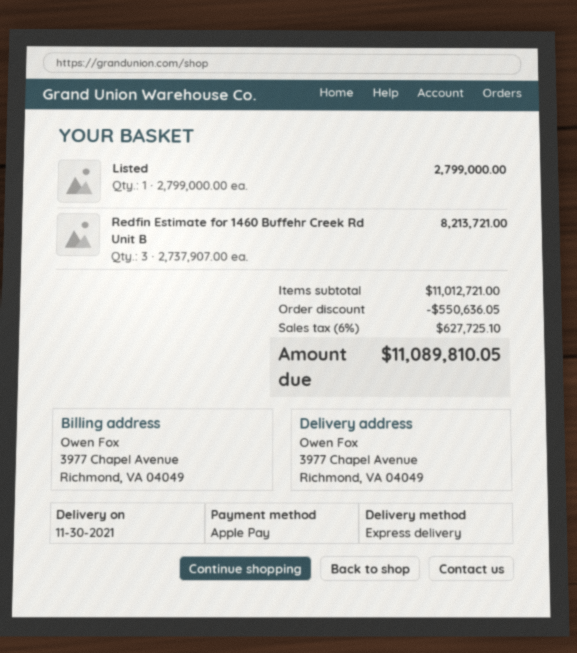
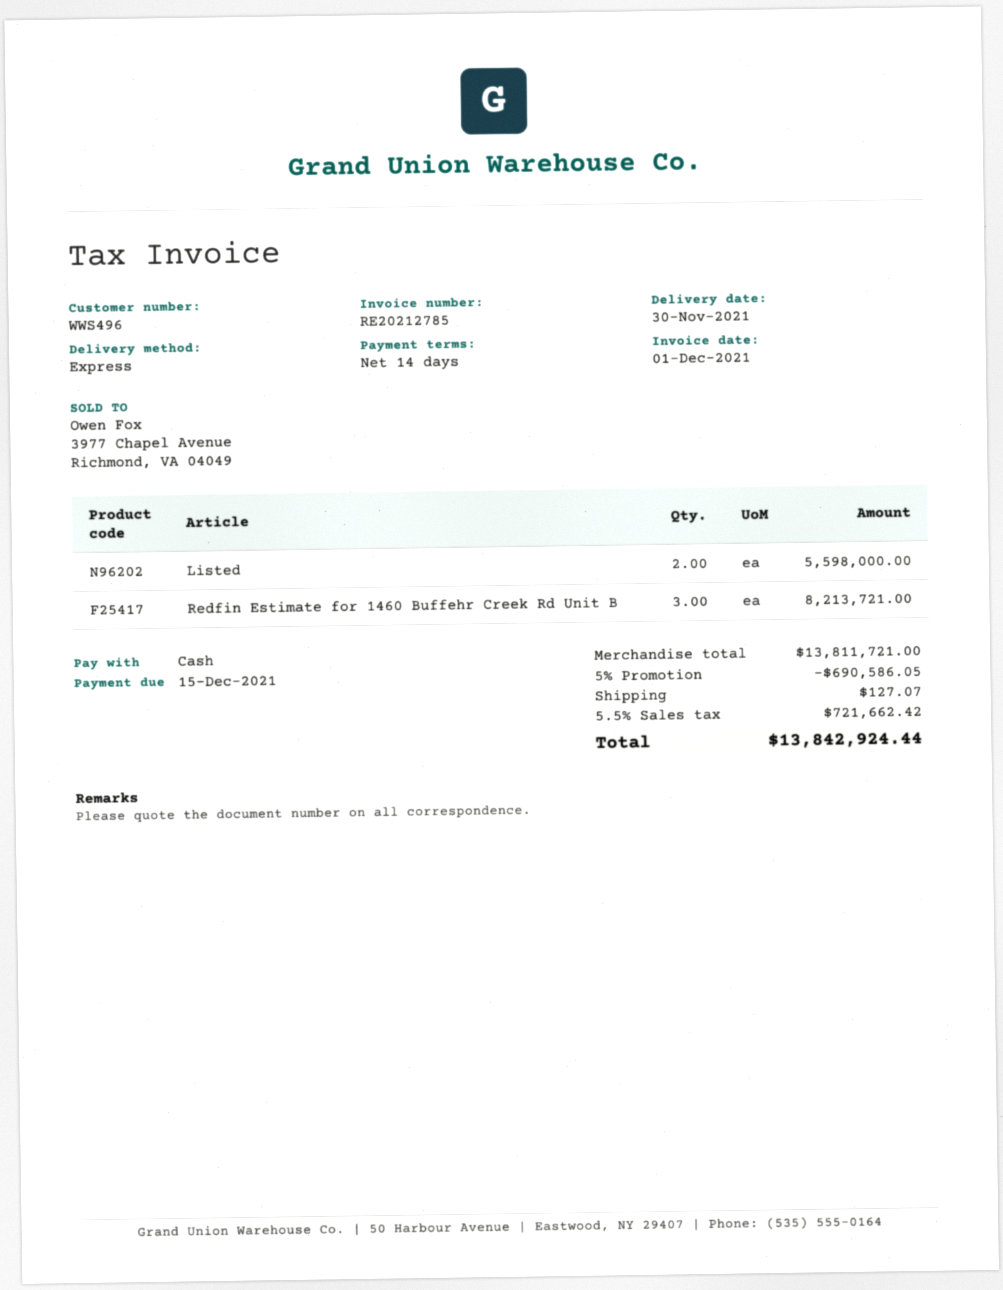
payment method: Apple Pay -> cash
Listed: 1 for 2799000.00 -> 2 for 5598000.00
subtotal: 11012721.00 -> 13811721.00
discount: 550636.05 -> 690586.05
shipping: none -> 127.07
tax: 6% = 627725.10 -> 5.5% = 721662.42
total: 11089810.05 -> 13842924.44

